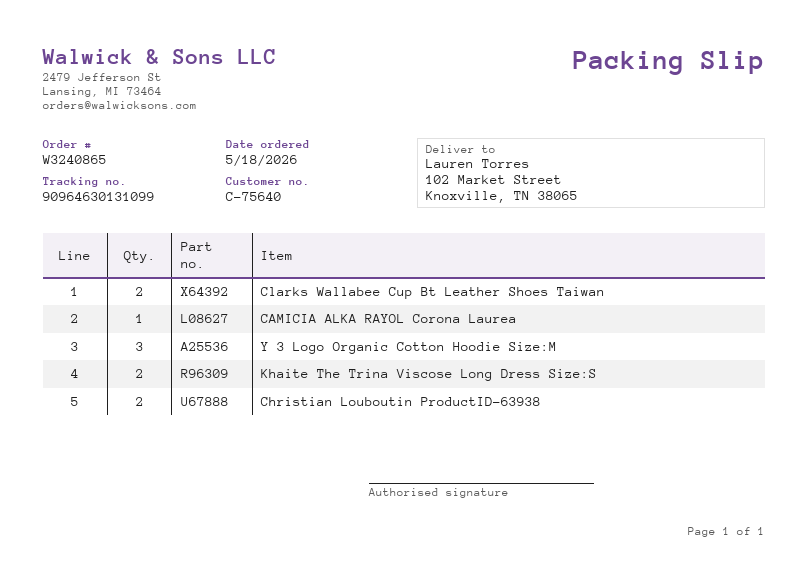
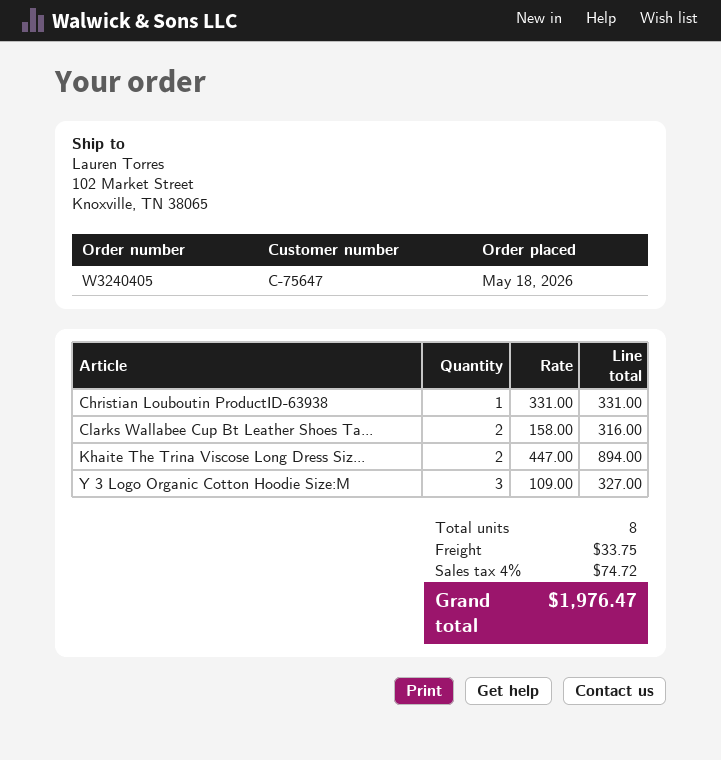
order number: W3240865 -> W3240405
customer number: C-75640 -> C-75647
CAMICIA ALKA RAYOL Corona Laurea: 1 -> none
Christian Louboutin ProductID-63938: 2 -> 1

